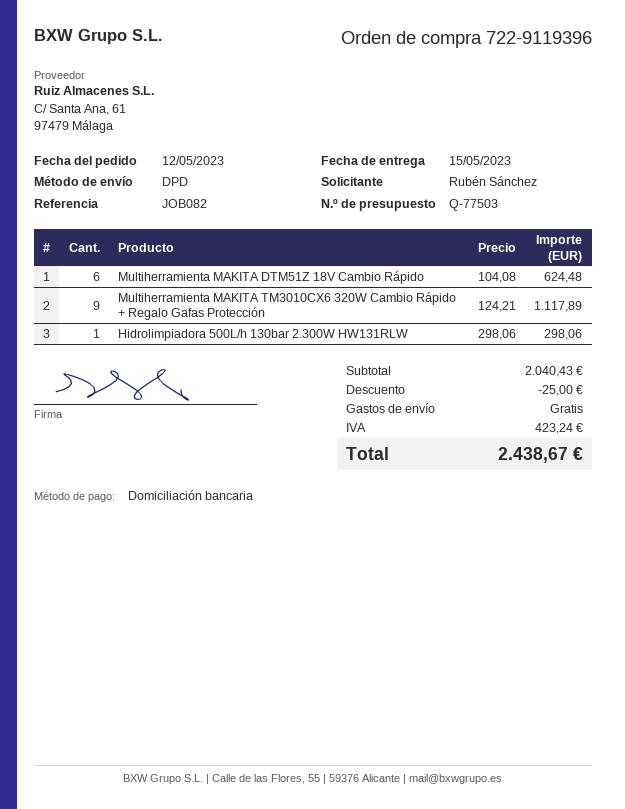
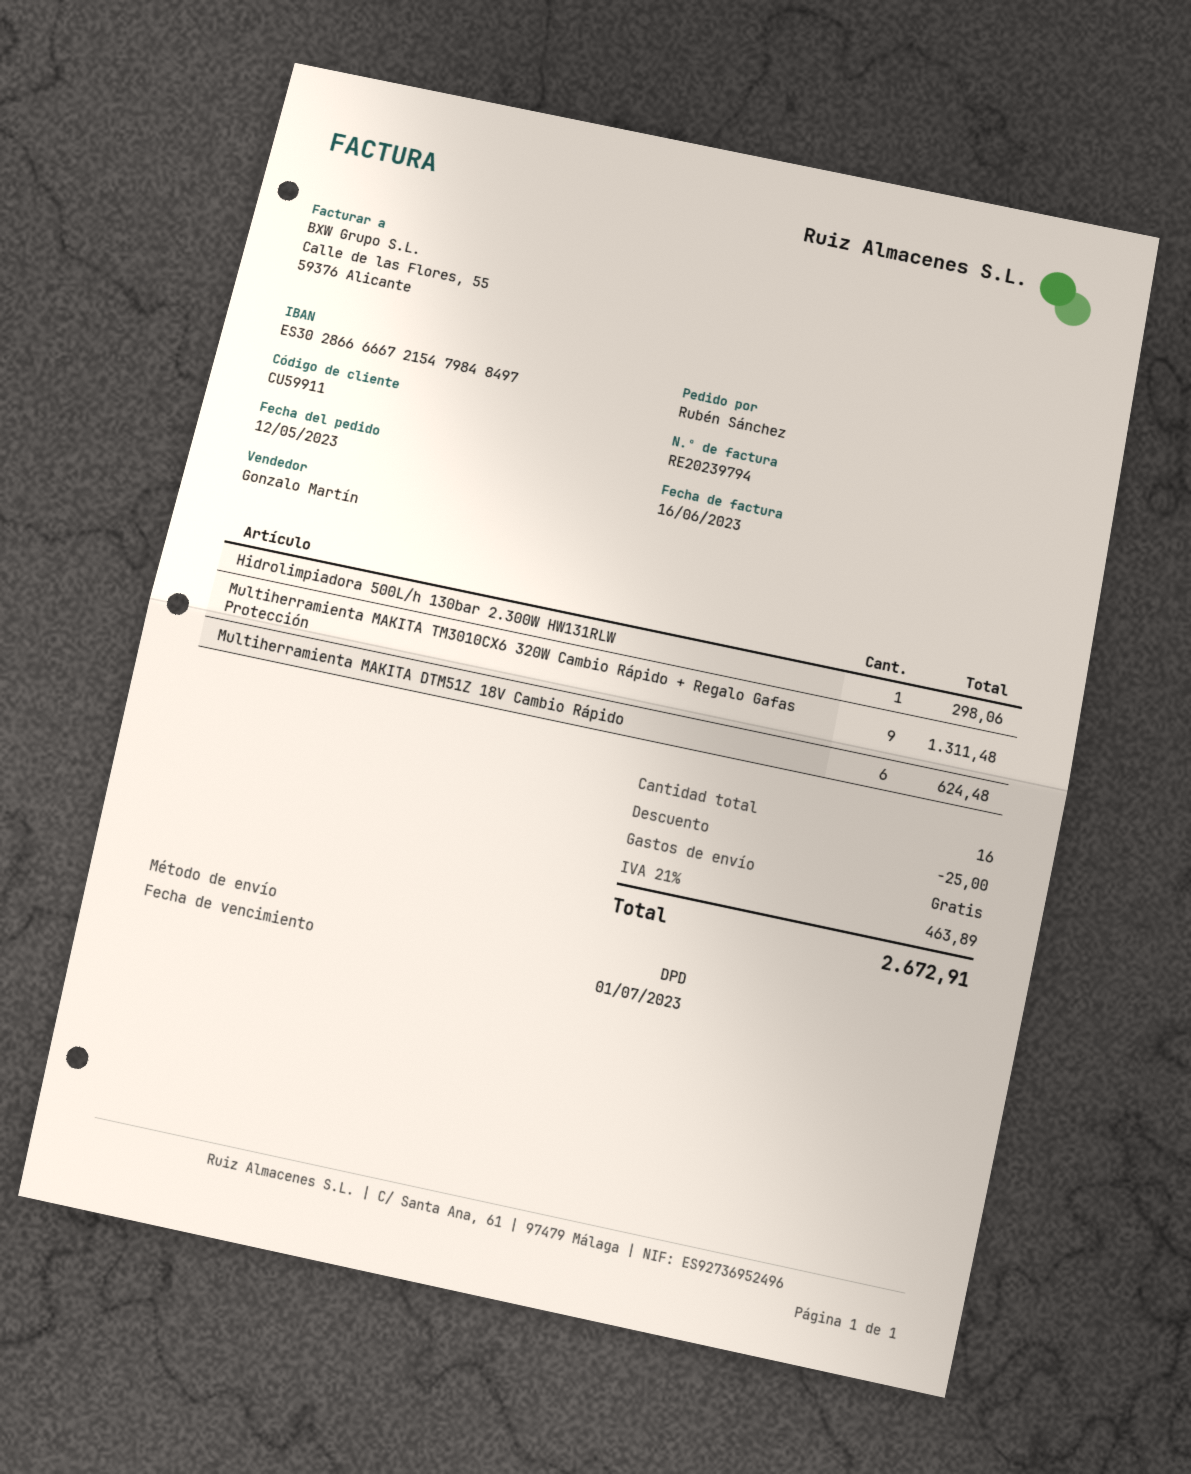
Multiherramienta MAKITA TM3010CX6 320W Cambio Rápido + Regalo Gafas Protección: 9 for 1117.89 -> 9 for 1311.48
tax: 423.24 -> 463.89
total: 2438.67 -> 2672.91

